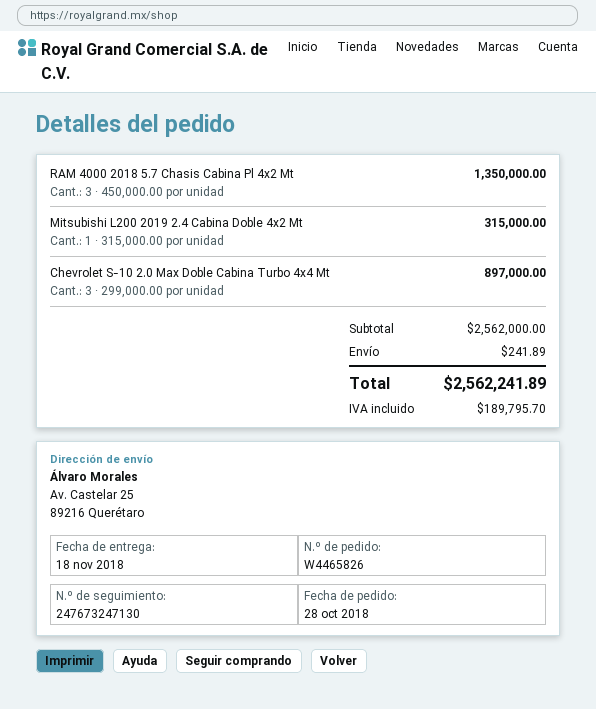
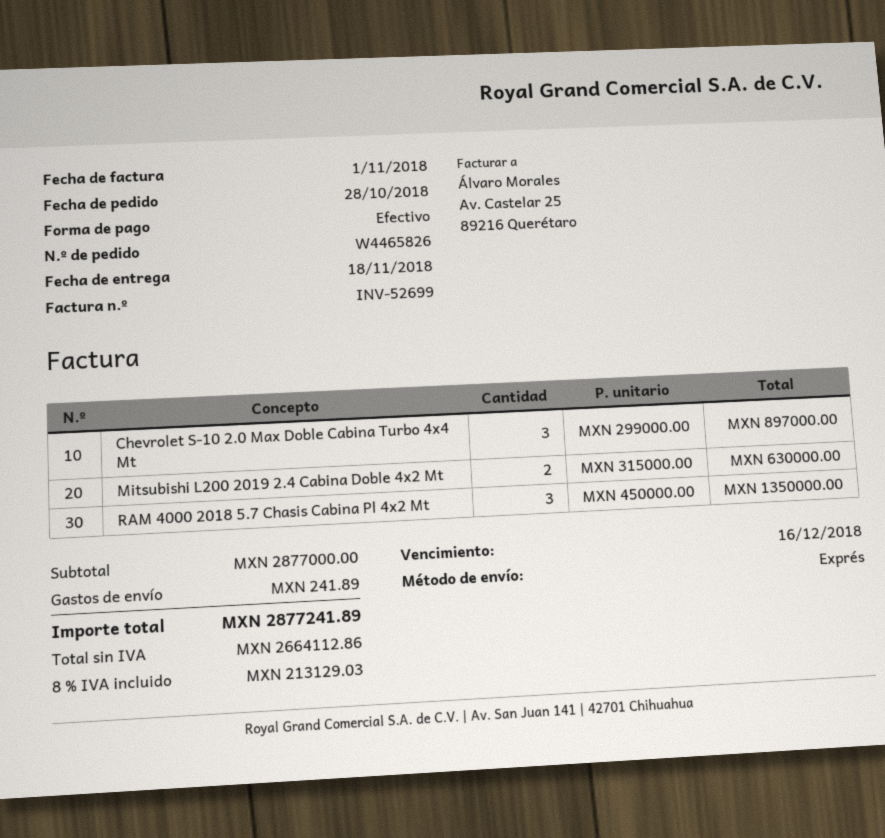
Mitsubishi L200 2019 2.4 Cabina Doble 4x2 Mt: 1 x 315000.00 = 315000.00 -> 2 x 315000.00 = 630000.00
subtotal: 2562000.00 -> 2877000.00
tax: 189795.70 -> 213129.03
total: 2562241.89 -> 2877241.89

